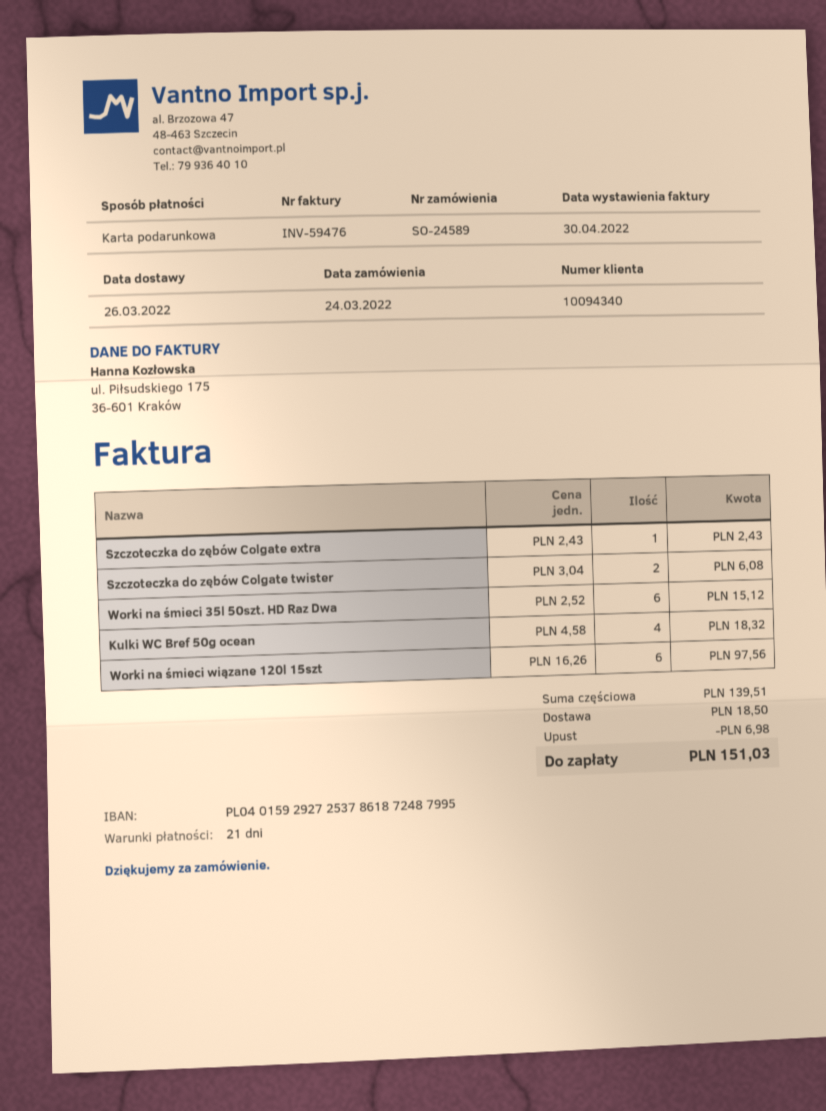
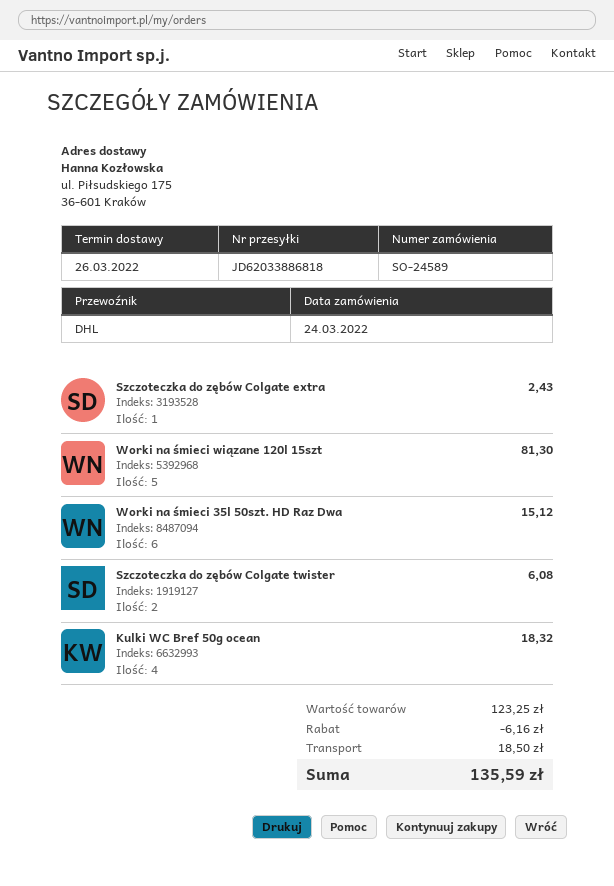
Worki na śmieci wiązane 120l 15szt: 6 for 97.56 -> 5 for 81.30
subtotal: 139.51 -> 123.25
discount: 6.98 -> 6.16
total: 151.03 -> 135.59

